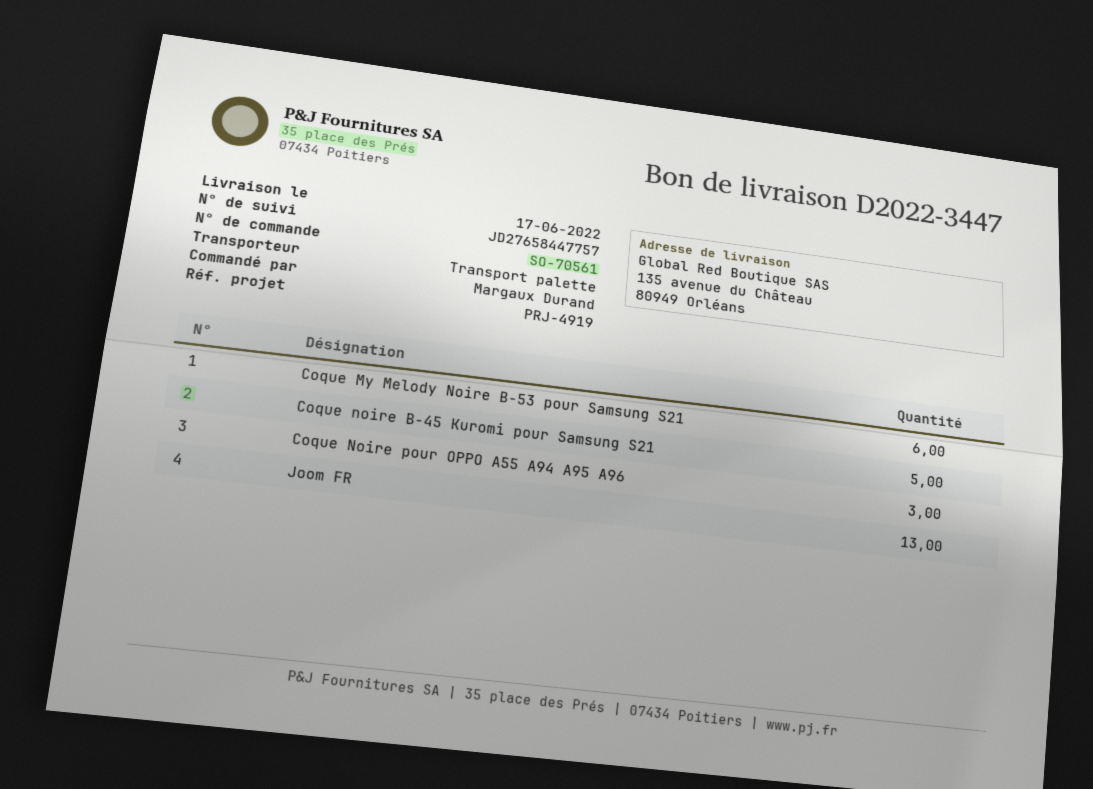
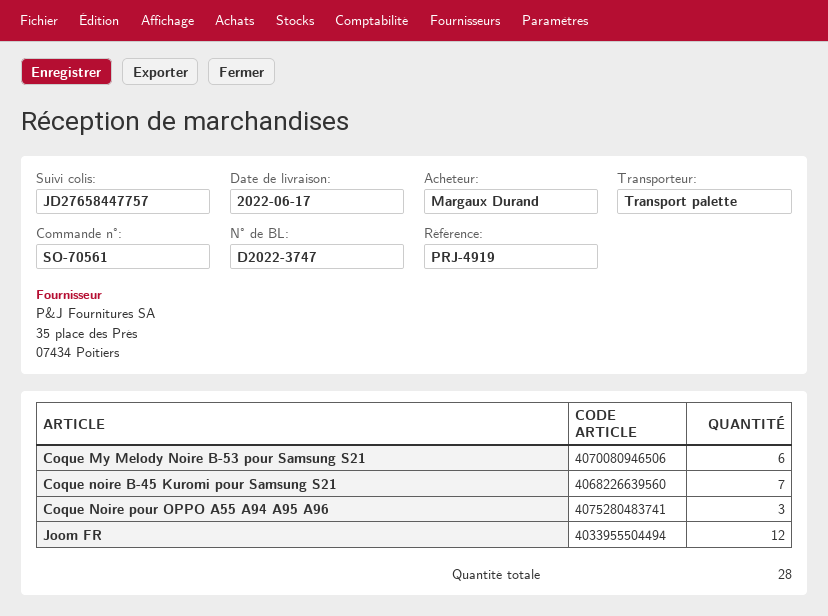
delivery note number: D2022-3447 -> D2022-3747
Coque noire B-45 Kuromi pour Samsung S21: 5 -> 7
Joom FR: 13 -> 12

